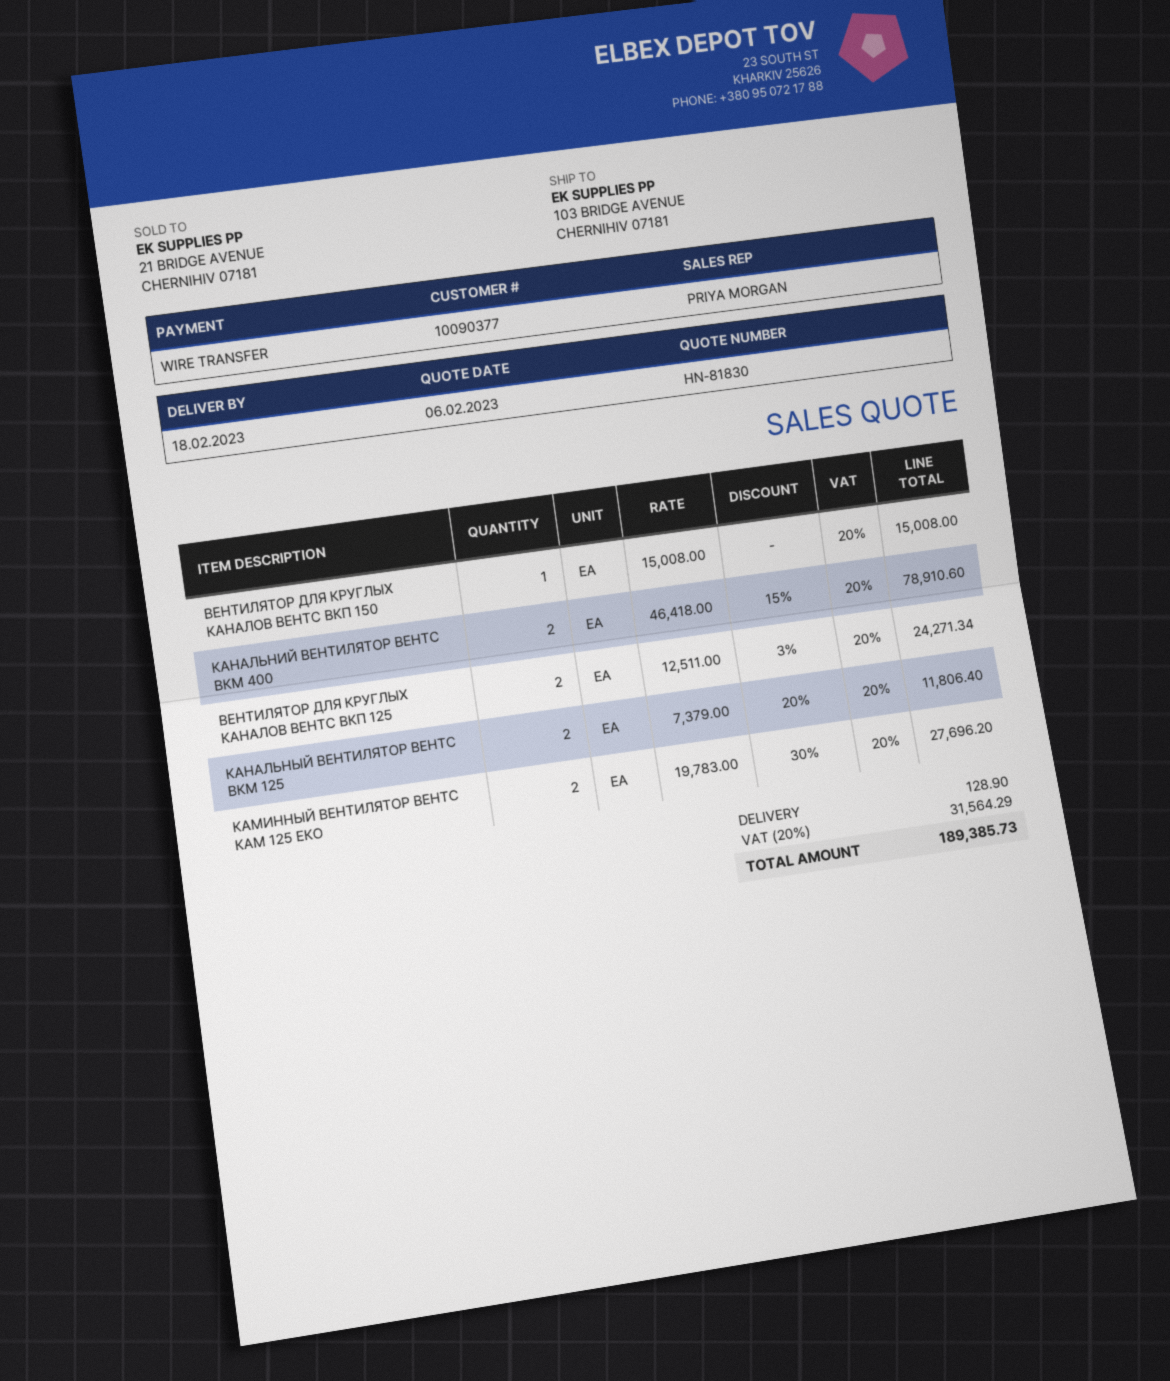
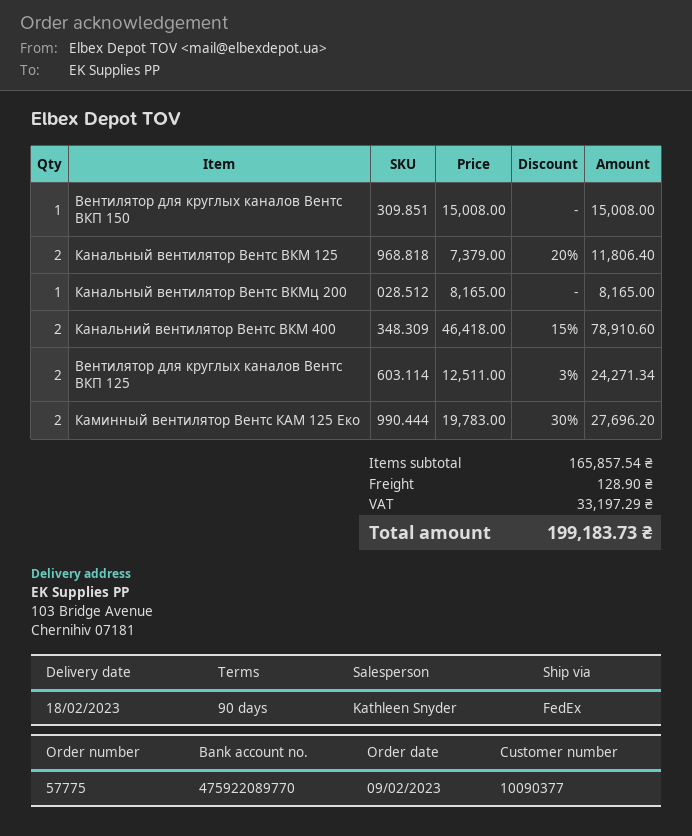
sales rep: PRIYA MORGAN -> Kathleen Snyder
Канальный вентилятор Вентс ВКМц 200: none -> 1 x 8165.00 = 8165.00
tax: 31564.29 -> 33197.29
total: 189385.73 -> 199183.73

